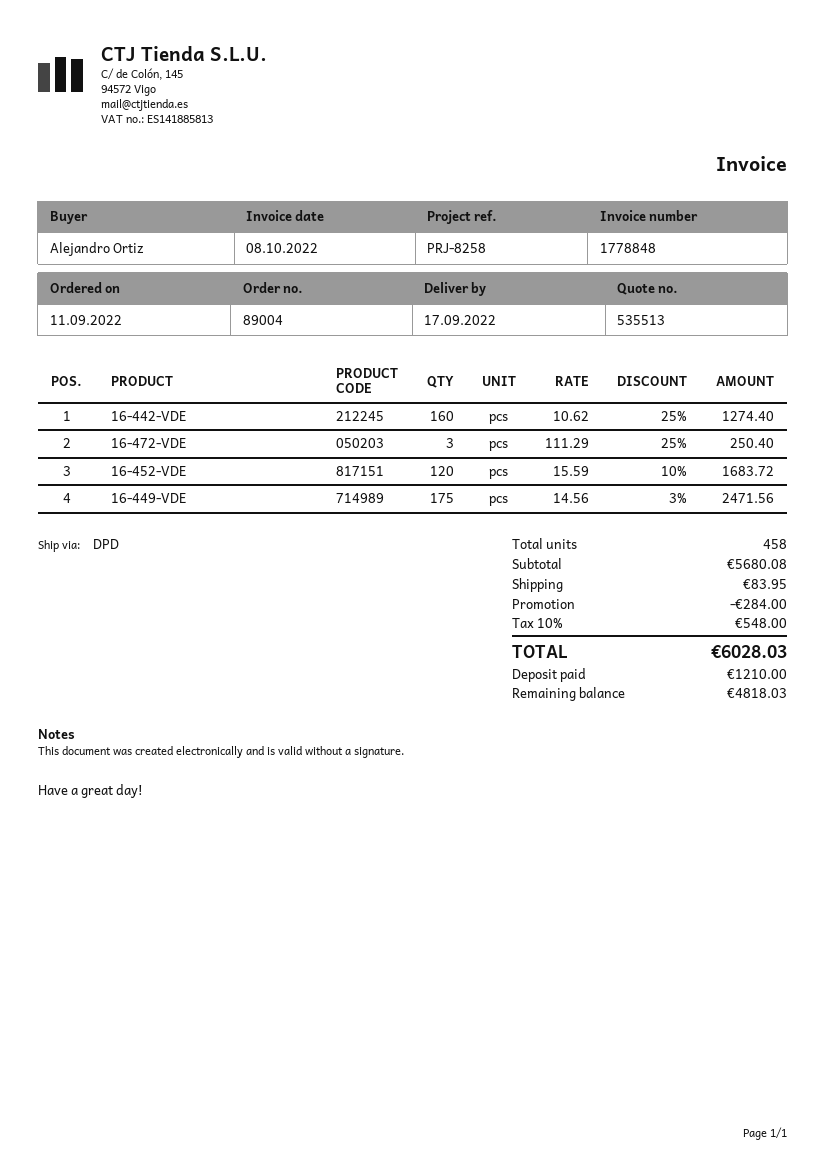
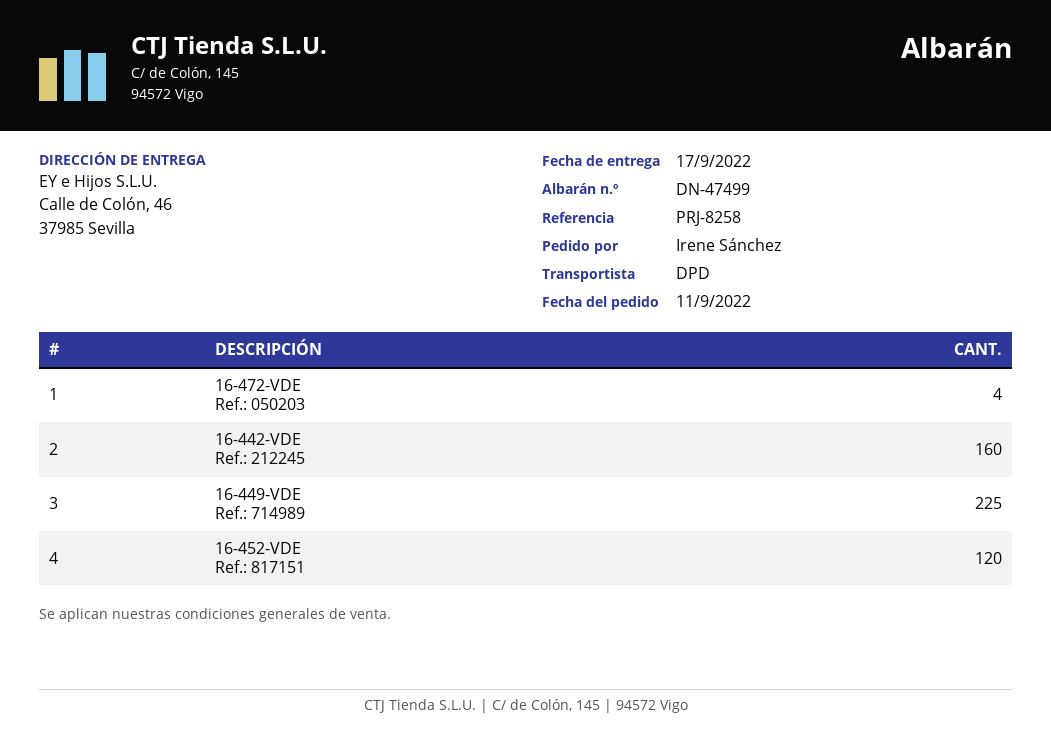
ordered by: Alejandro Ortiz -> Irene Sánchez
16-472-VDE: 3 -> 4
16-449-VDE: 175 -> 225

